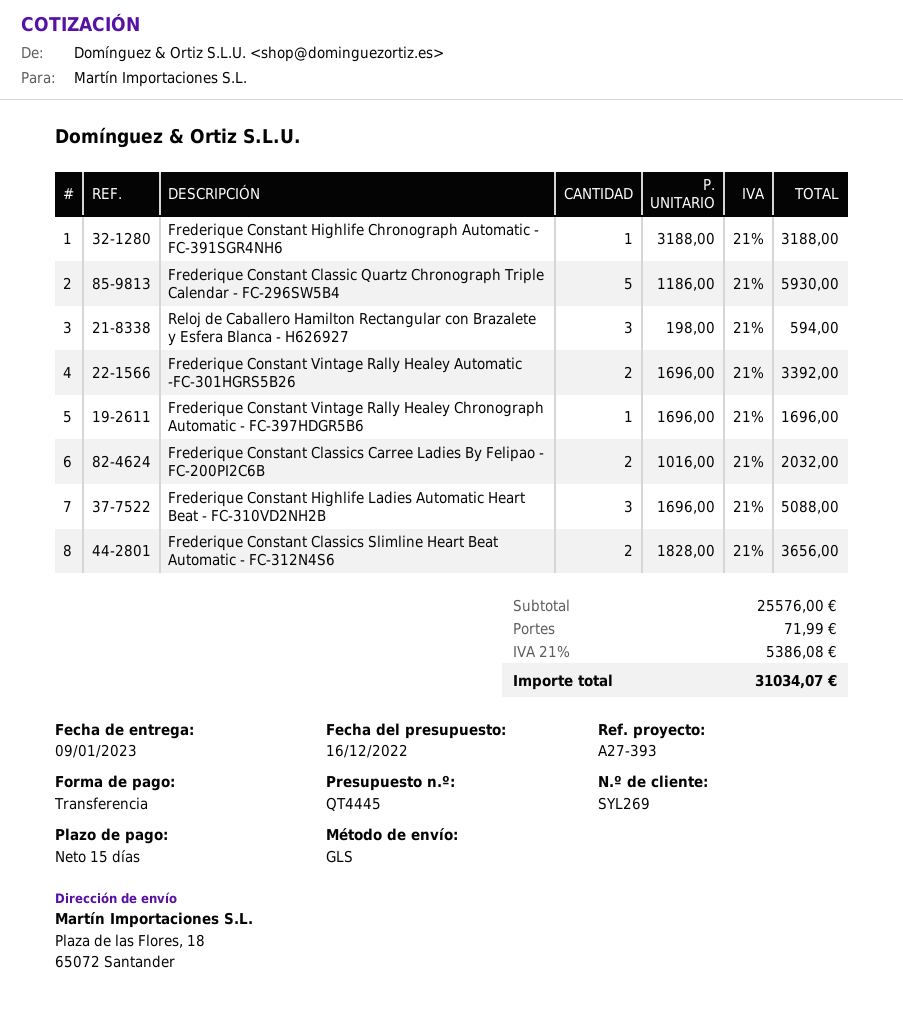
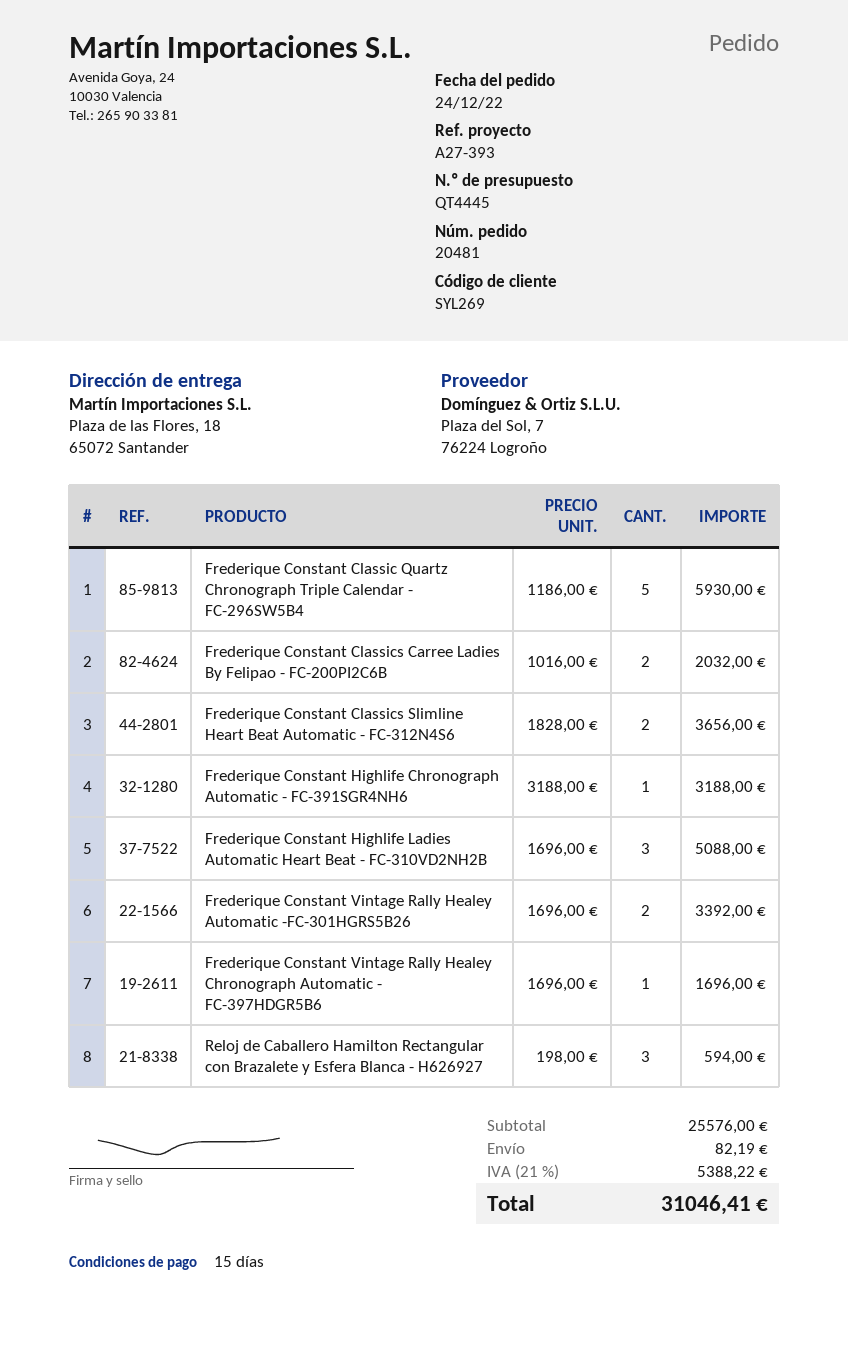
shipping: 71.99 -> 82.19
tax: 21% = 5386.08 -> 21% = 5388.22
total: 31034.07 -> 31046.41

